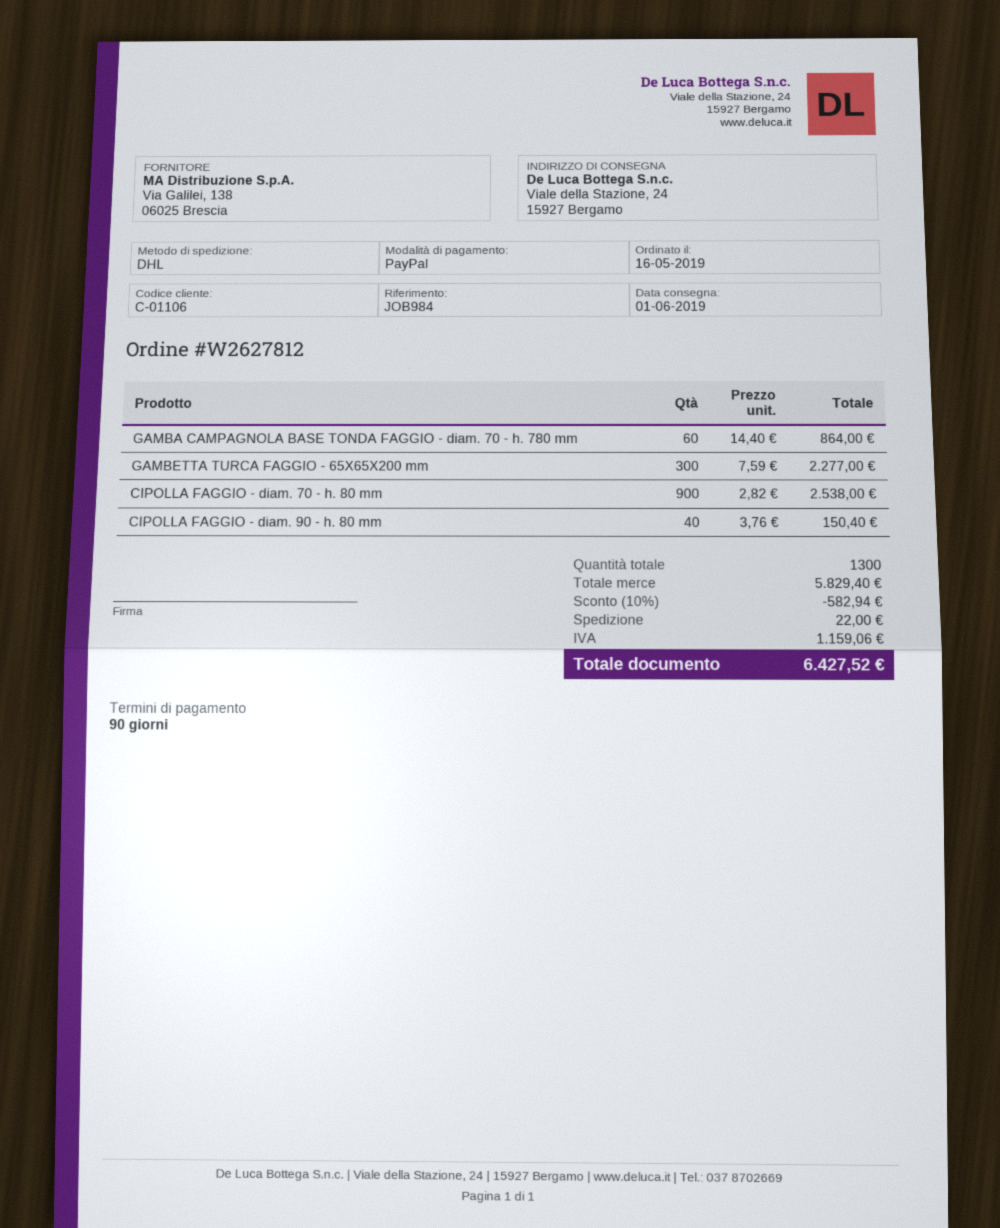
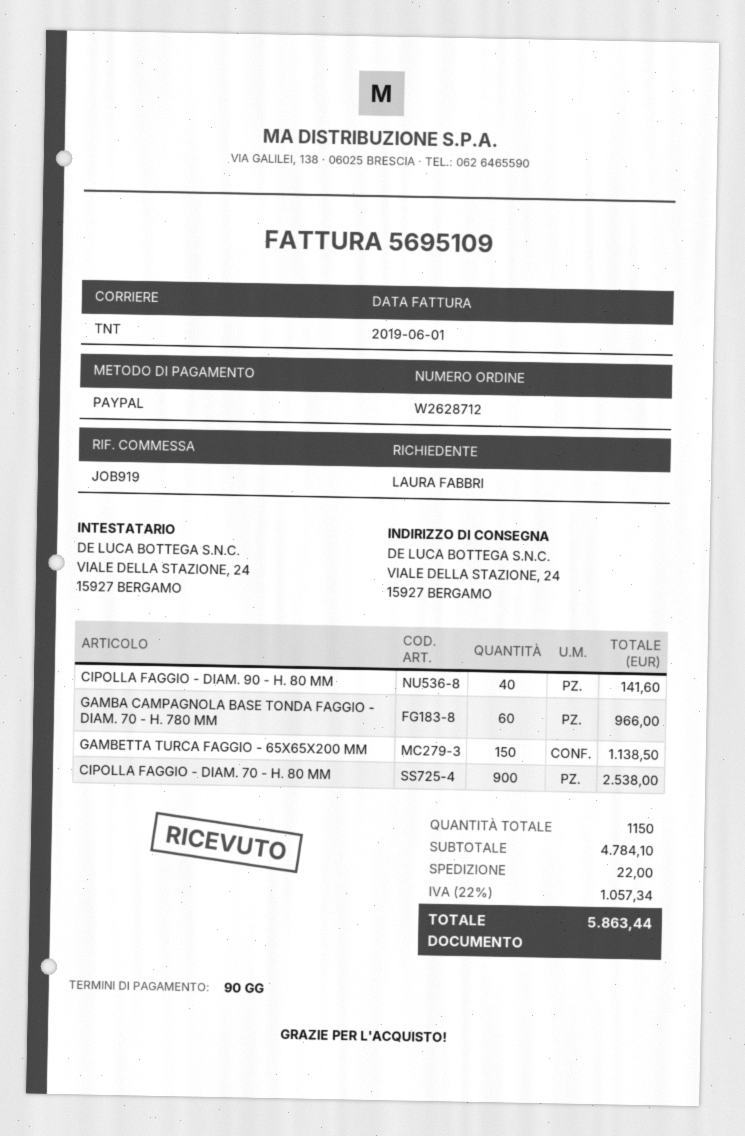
order number: W2627812 -> W2628712
reference: JOB984 -> JOB919
shipping method: DHL -> TNT
GAMBA CAMPAGNOLA BASE TONDA FAGGIO - diam. 70 - h. 780 mm: 60 for 864.00 -> 60 for 966.00
GAMBETTA TURCA FAGGIO - 65X65X200 mm: 300 for 2277.00 -> 150 for 1138.50
CIPOLLA FAGGIO - diam. 90 - h. 80 mm: 40 for 150.40 -> 40 for 141.60
total quantity: 1300 -> 1150
subtotal: 5829.40 -> 4784.10
discount: 10% = 582.94 -> none
tax: 1159.06 -> 1057.34
total: 6427.52 -> 5863.44

